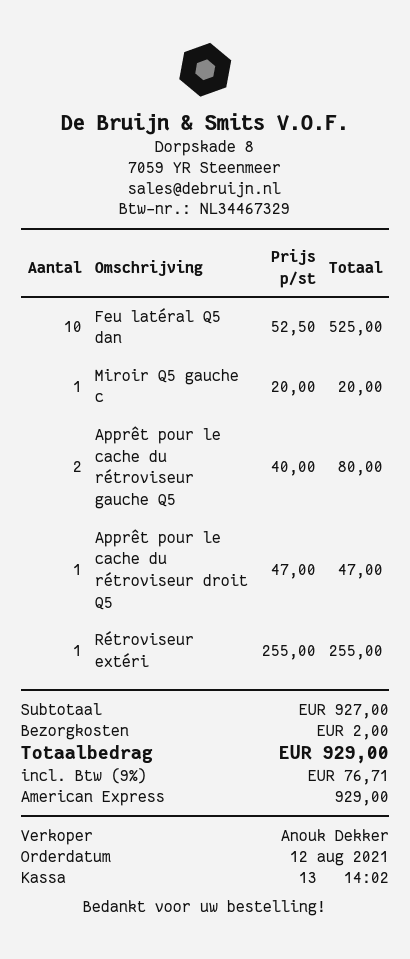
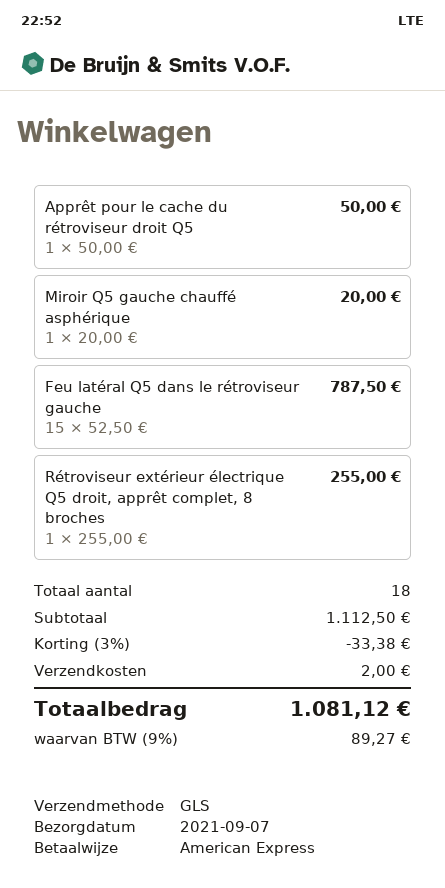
Feu latéral Q5 dan: 10 x 52.50 = 525.00 -> 15 x 52.50 = 787.50
Apprêt pour le cache du rétroviseur gauche Q5: 2 x 40.00 = 80.00 -> none
Apprêt pour le cache du rétroviseur droit Q5: 1 x 47.00 = 47.00 -> 1 x 50.00 = 50.00
subtotal: 927.00 -> 1112.50
discount: none -> 3% = 33.38
tax: 9% = 76.71 -> 9% = 89.27
total: 929.00 -> 1081.12

